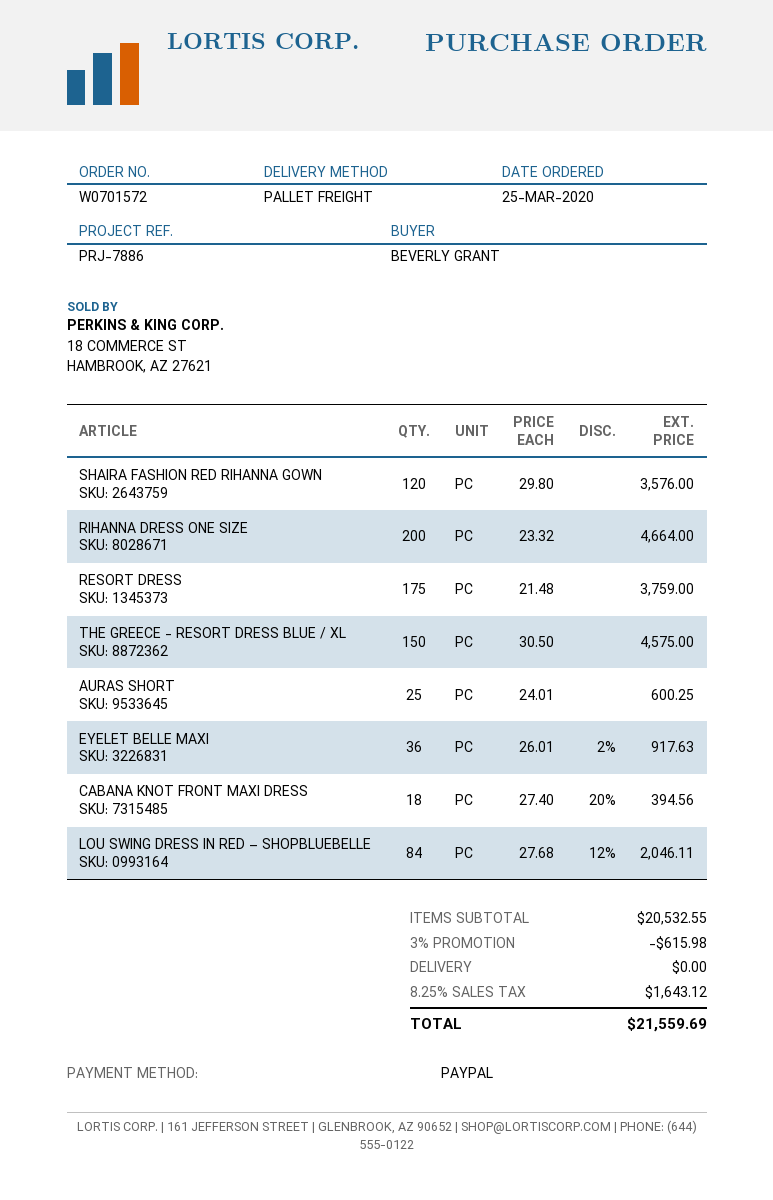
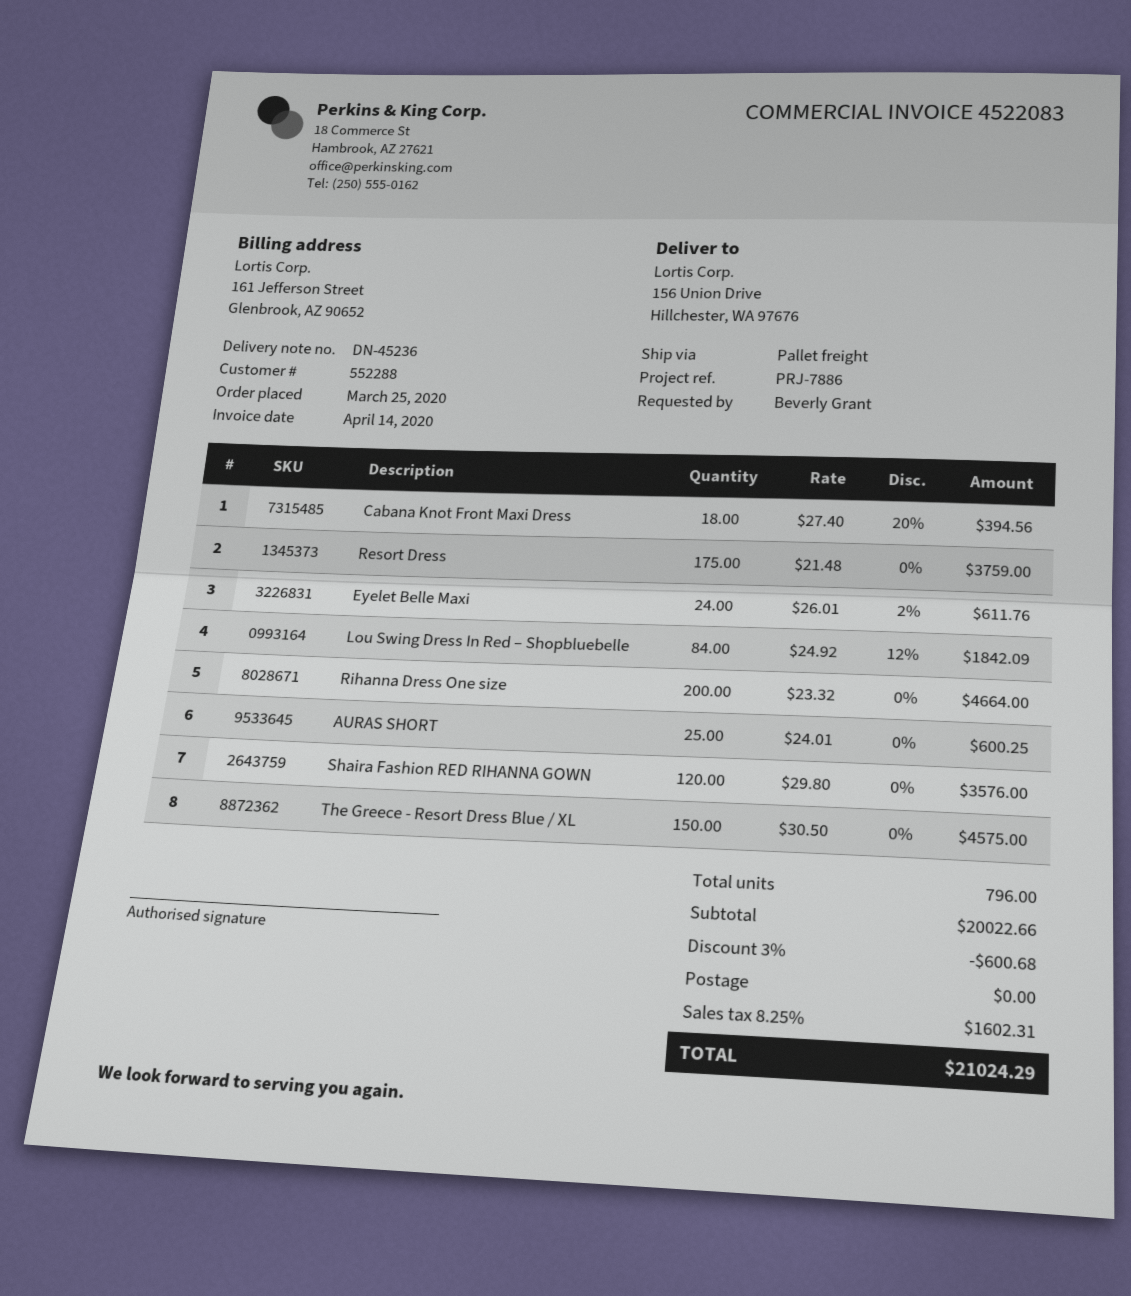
EYELET BELLE MAXI: 36 x 26.01 - 2% = 917.63 -> 24 x 26.01 - 2% = 611.76
LOU SWING DRESS IN RED – SHOPBLUEBELLE: 84 x 27.68 - 12% = 2046.11 -> 84 x 24.92 - 12% = 1842.09
subtotal: 20532.55 -> 20022.66
discount: 3% = 615.98 -> 3% = 600.68
tax: 8.25% = 1643.12 -> 8.25% = 1602.31
total: 21559.69 -> 21024.29

